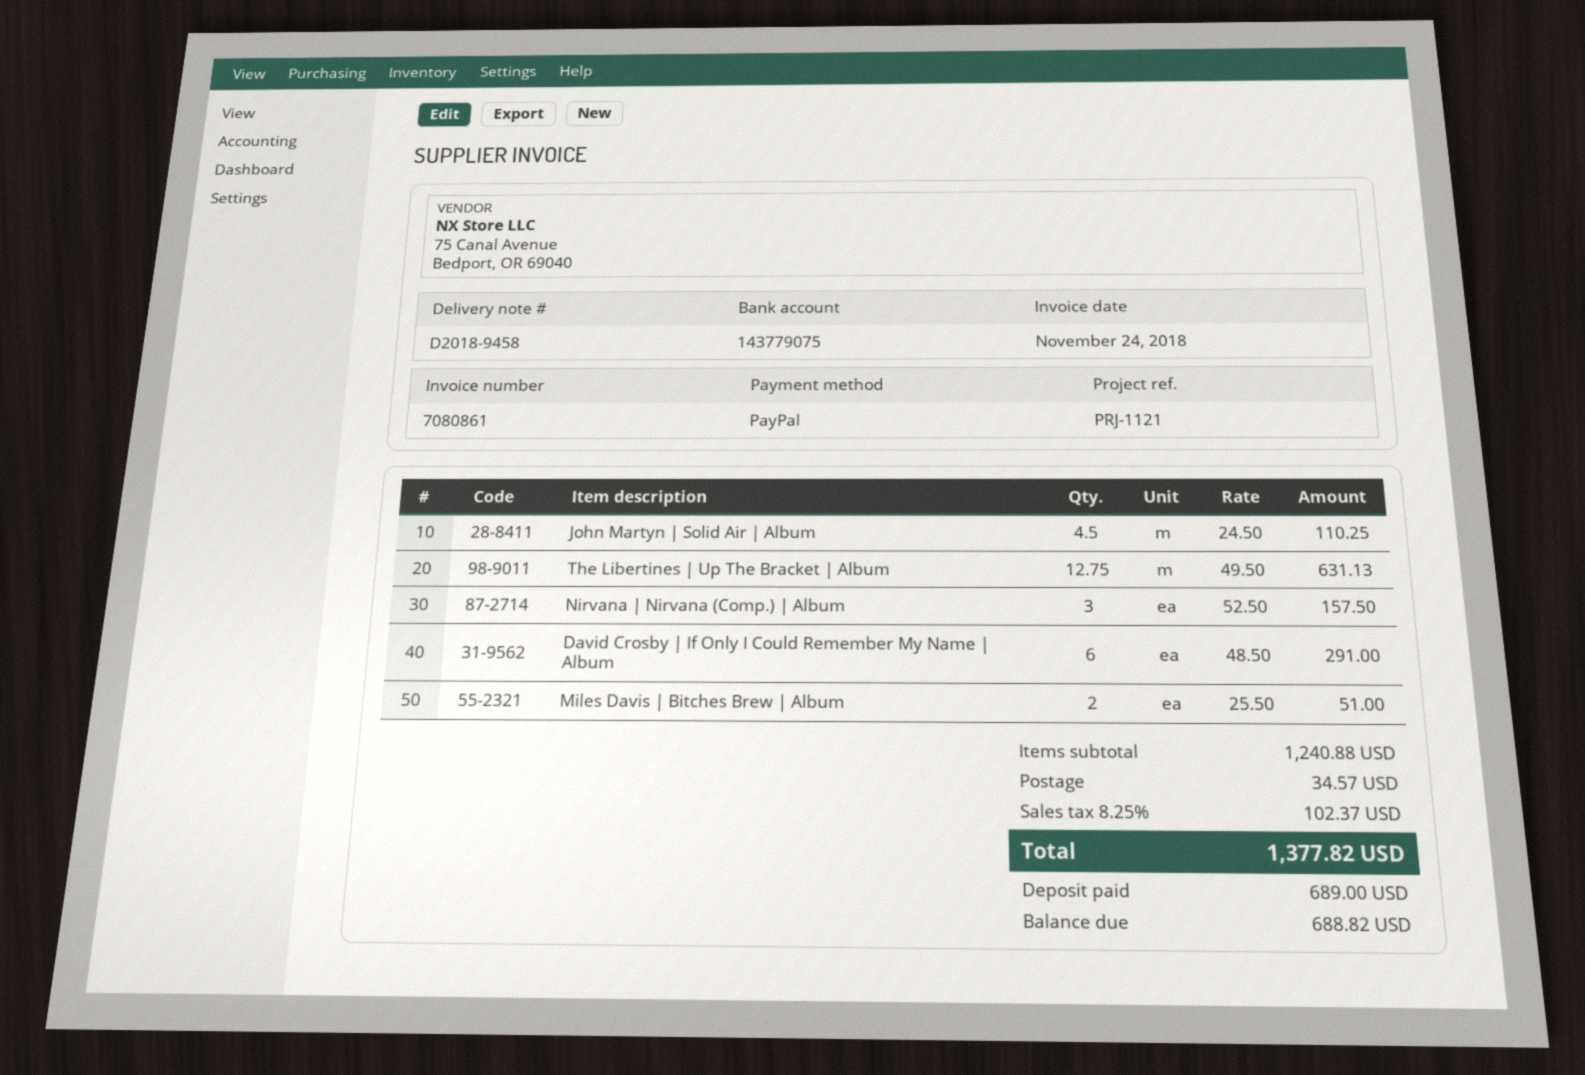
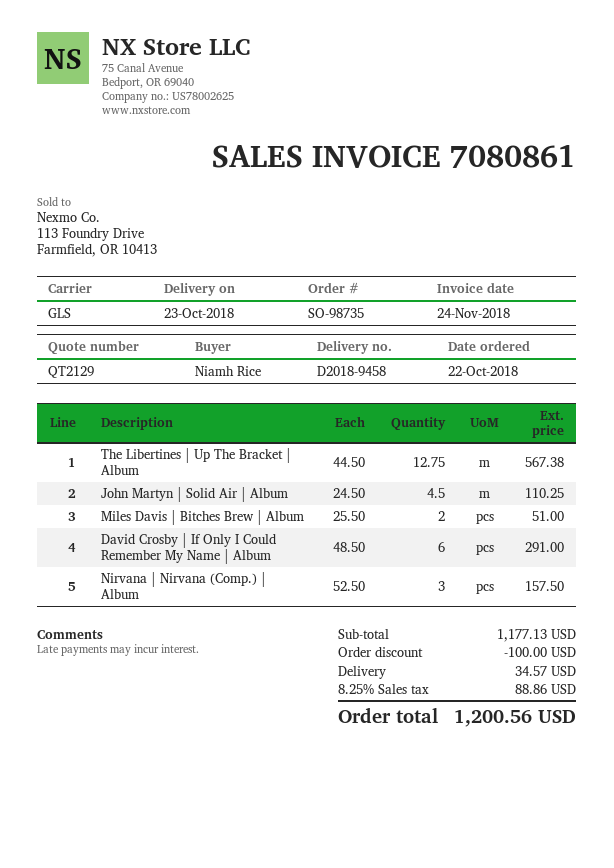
The Libertines | Up The Bracket | Album: 12.75 x 49.50 = 631.13 -> 12.75 x 44.50 = 567.38
subtotal: 1240.88 -> 1177.13
discount: none -> 100.00
tax: 8.25% = 102.37 -> 8.25% = 88.86
total: 1377.82 -> 1200.56

